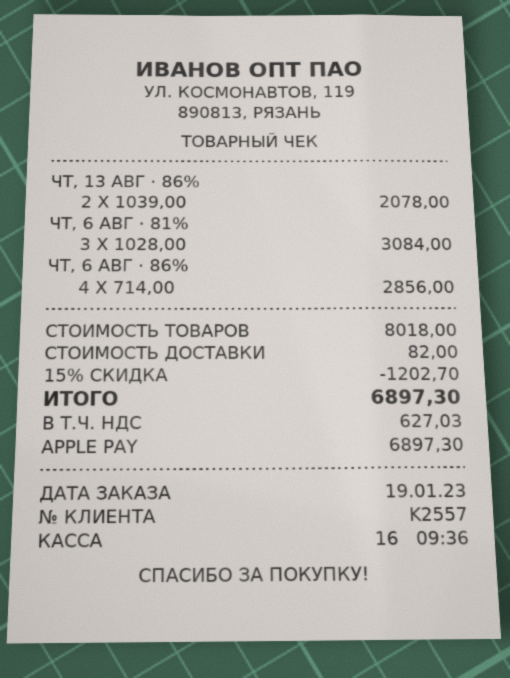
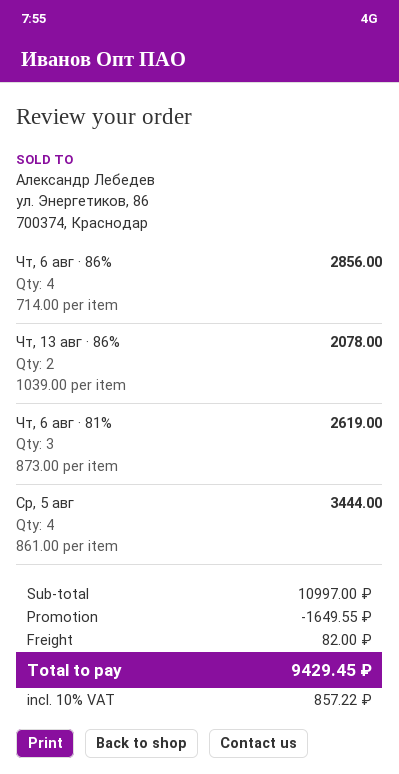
ЧТ, 6 АВГ · 81%: 3 x 1028.00 = 3084.00 -> 3 x 873.00 = 2619.00
Ср, 5 авг: none -> 4 x 861.00 = 3444.00
subtotal: 8018.00 -> 10997.00
discount: 1202.70 -> 1649.55
tax: 627.03 -> 857.22
total: 6897.30 -> 9429.45

